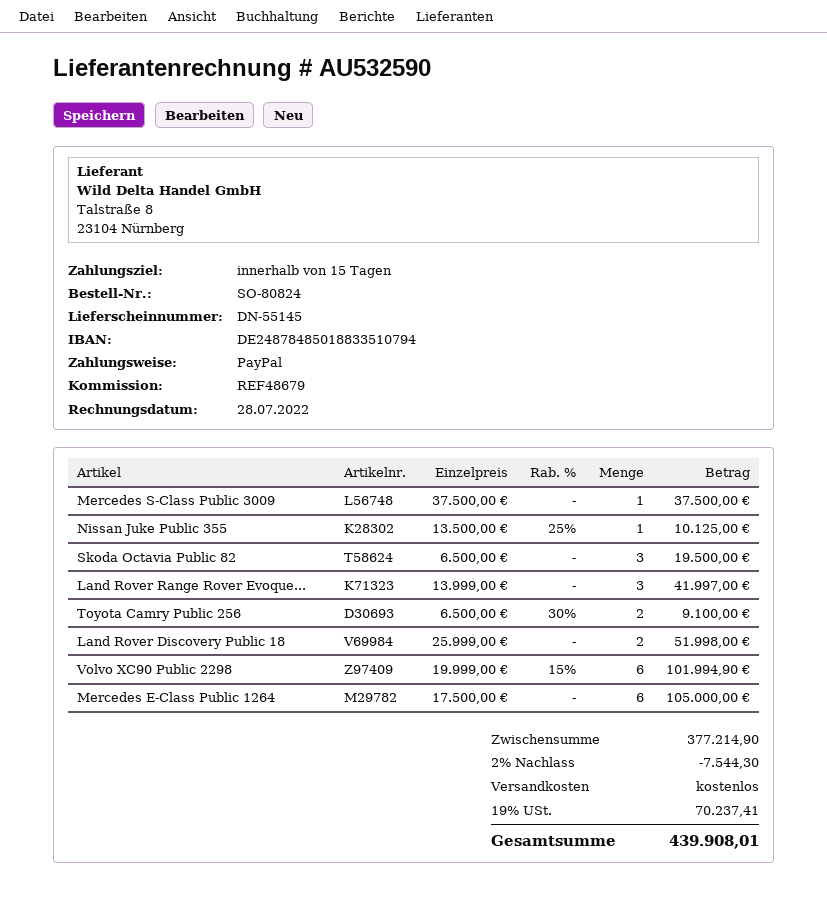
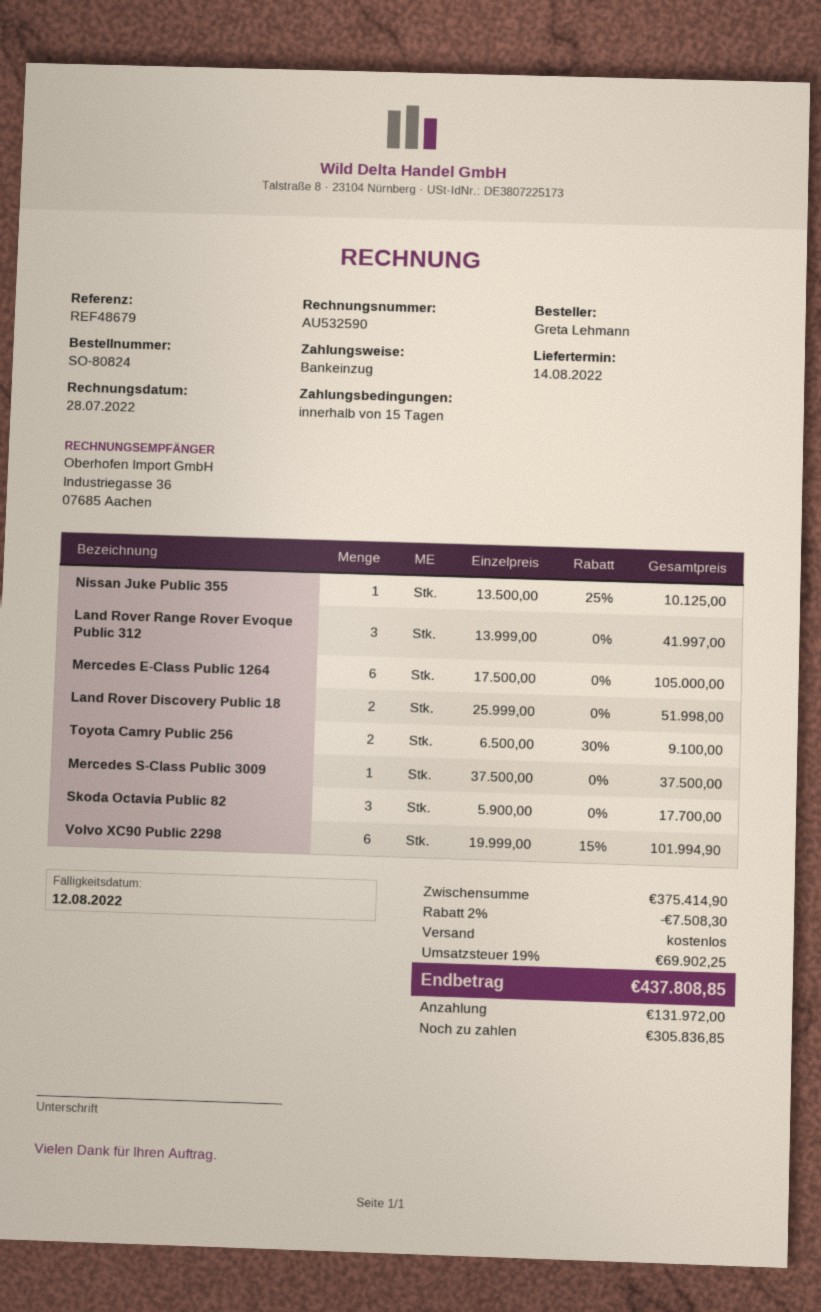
payment method: PayPal -> direct debit
Skoda Octavia Public 82: 3 x 6500.00 = 19500.00 -> 3 x 5900.00 = 17700.00
subtotal: 377214.90 -> 375414.90
discount: 2% = 7544.30 -> 2% = 7508.30
tax: 19% = 70237.41 -> 19% = 69902.25
total: 439908.01 -> 437808.85

